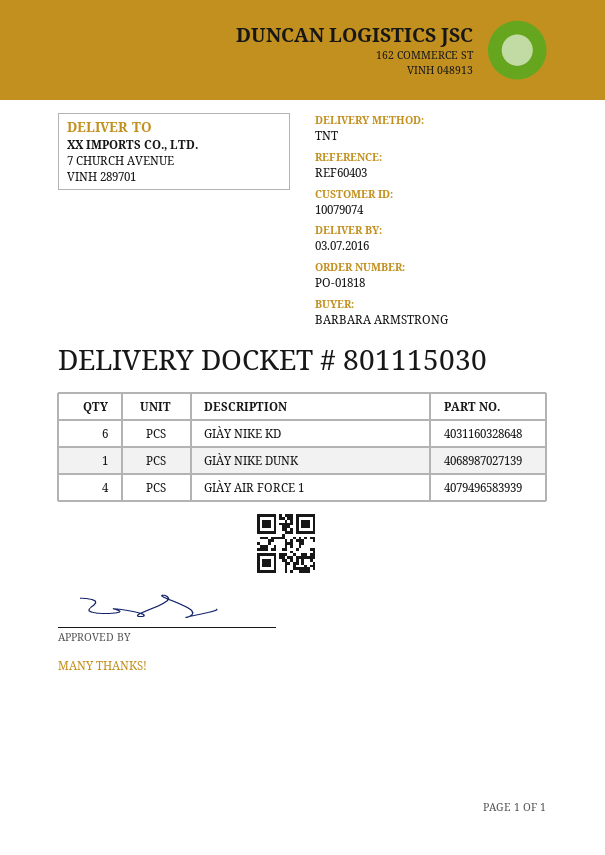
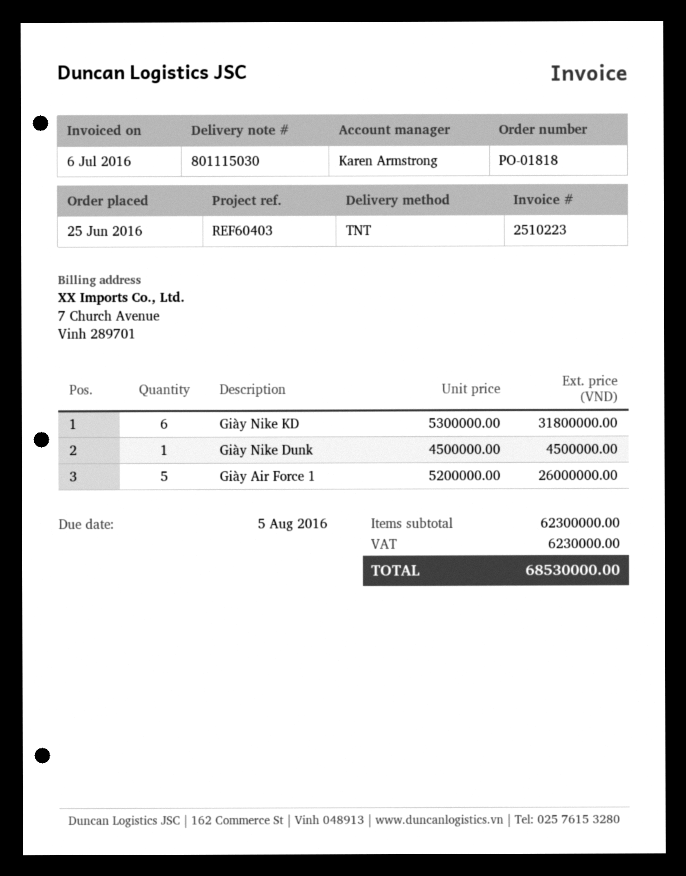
GIÀY AIR FORCE 1: 4 -> 5

